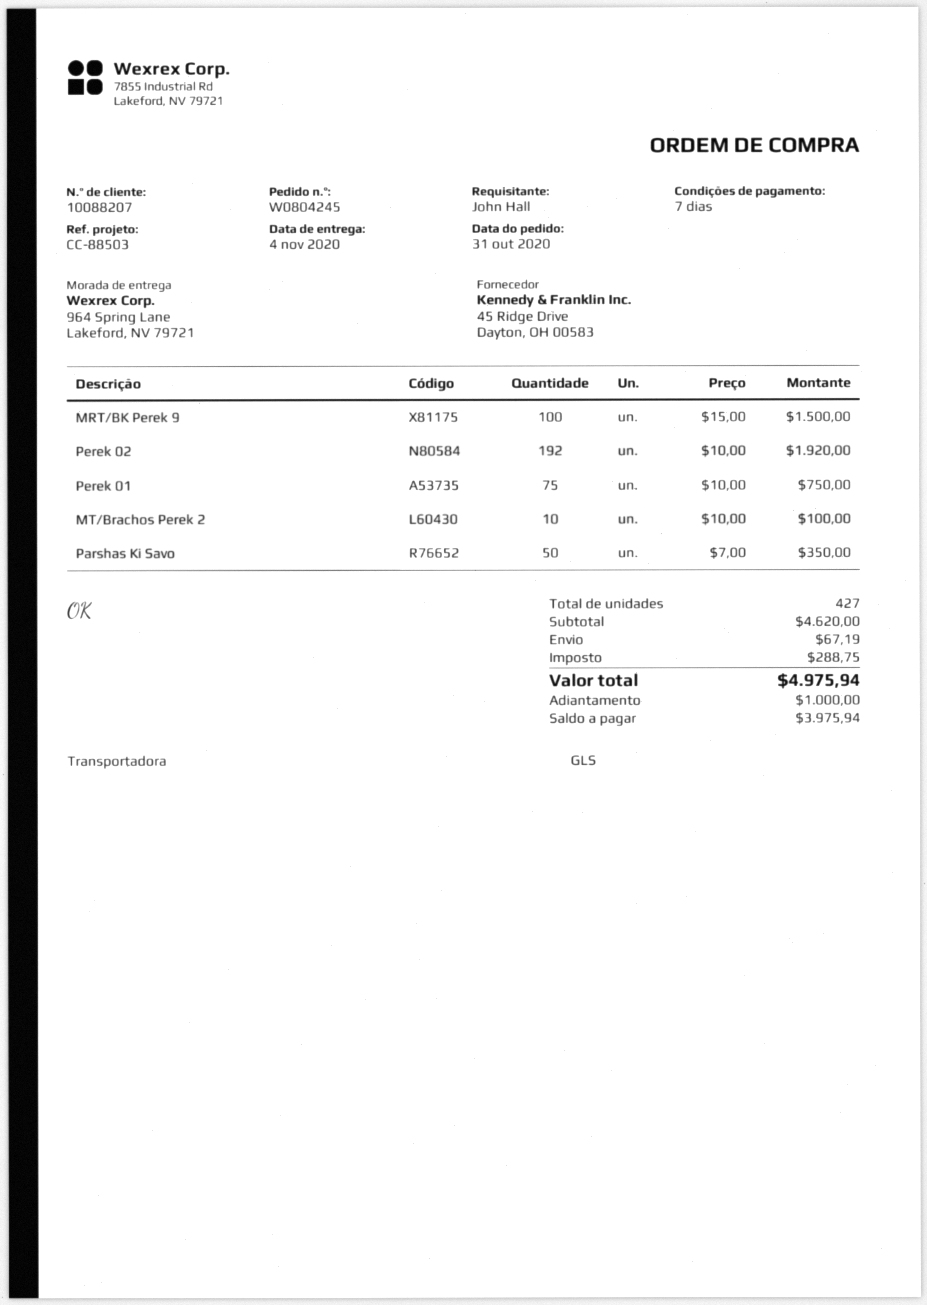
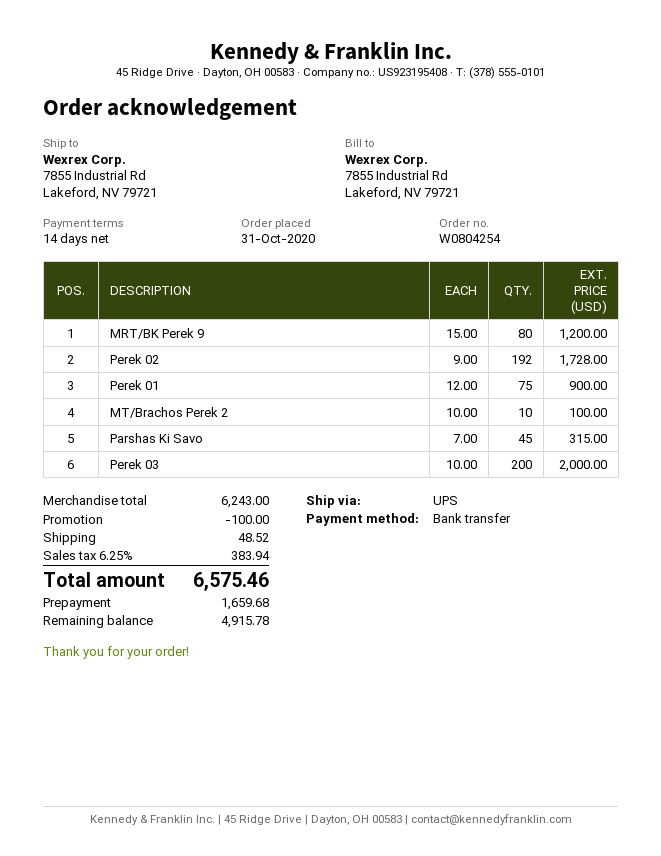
order number: W0804245 -> W0804254
payment terms: 7 days -> 14 days
shipping method: GLS -> UPS
ship to: 964 Spring Lane, Lakeford, NV 79721 -> 7855 Industrial Rd, Lakeford, NV 79721
MRT/BK Perek 9: 100 x 15.00 = 1500.00 -> 80 x 15.00 = 1200.00
Perek 02: 192 x 10.00 = 1920.00 -> 192 x 9.00 = 1728.00
Perek 01: 75 x 10.00 = 750.00 -> 75 x 12.00 = 900.00
Parshas Ki Savo: 50 x 7.00 = 350.00 -> 45 x 7.00 = 315.00
Perek 03: none -> 200 x 10.00 = 2000.00
subtotal: 4620.00 -> 6243.00
discount: none -> 100.00
shipping: 67.19 -> 48.52
tax: 288.75 -> 383.94
total: 4975.94 -> 6575.46
deposit: 1000.00 -> 1659.68
balance: 3975.94 -> 4915.78

